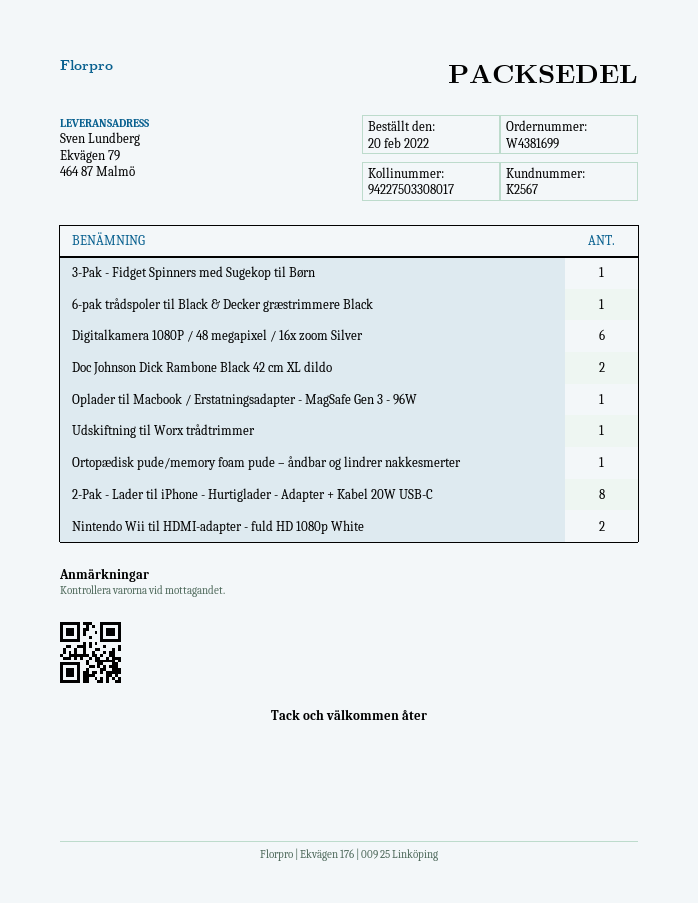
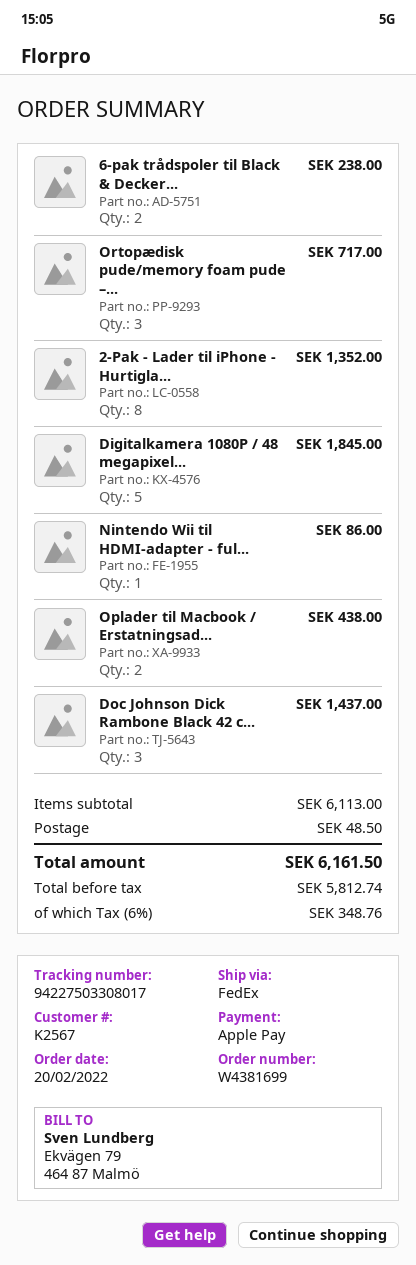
3-Pak - Fidget Spinners med Sugekop til Børn: 1 -> none
6-pak trådspoler til Black & Decker græstrimmere Black: 1 -> 2
Digitalkamera 1080P / 48 megapixel / 16x zoom Silver: 6 -> 5
Doc Johnson Dick Rambone Black 42 cm XL dildo: 2 -> 3
Oplader til Macbook / Erstatningsadapter - MagSafe Gen 3 - 96W: 1 -> 2
Udskiftning til Worx trådtrimmer: 1 -> none
Ortopædisk pude/memory foam pude – åndbar og lindrer nakkesmerter: 1 -> 3
Nintendo Wii til HDMI-adapter - fuld HD 1080p White: 2 -> 1

